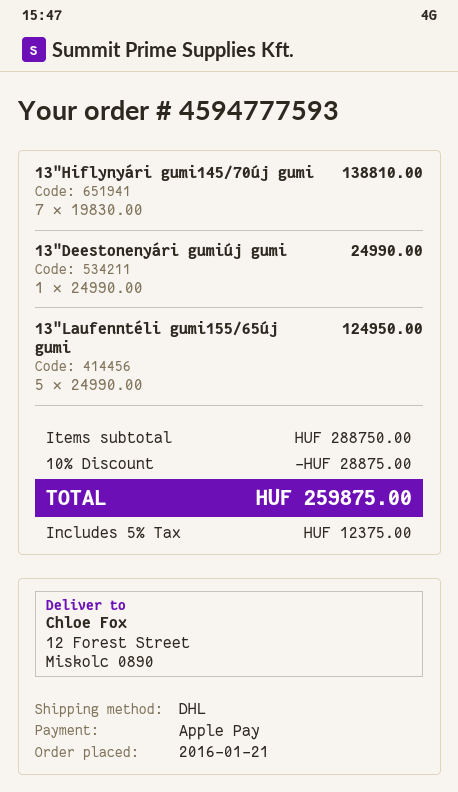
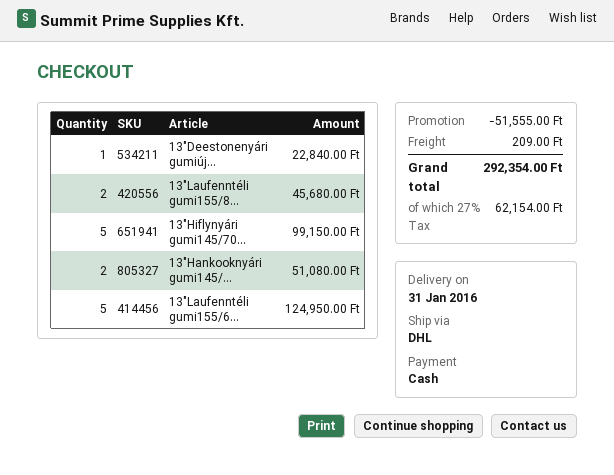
payment method: Apple Pay -> cash
13"Hiflynyári gumi145/70új gumi: 7 for 138810.00 -> 5 for 99150.00
13"Deestonenyári gumiúj gumi: 1 for 24990.00 -> 1 for 22840.00
13"Laufenntéli gumi155/8...: none -> 2 for 45680.00
13"Hankooknyári gumi145/...: none -> 2 for 51080.00
discount: 28875.00 -> 51555.00
shipping: none -> 209.00
tax: 5% = 12375.00 -> 27% = 62154.00
total: 259875.00 -> 292354.00

